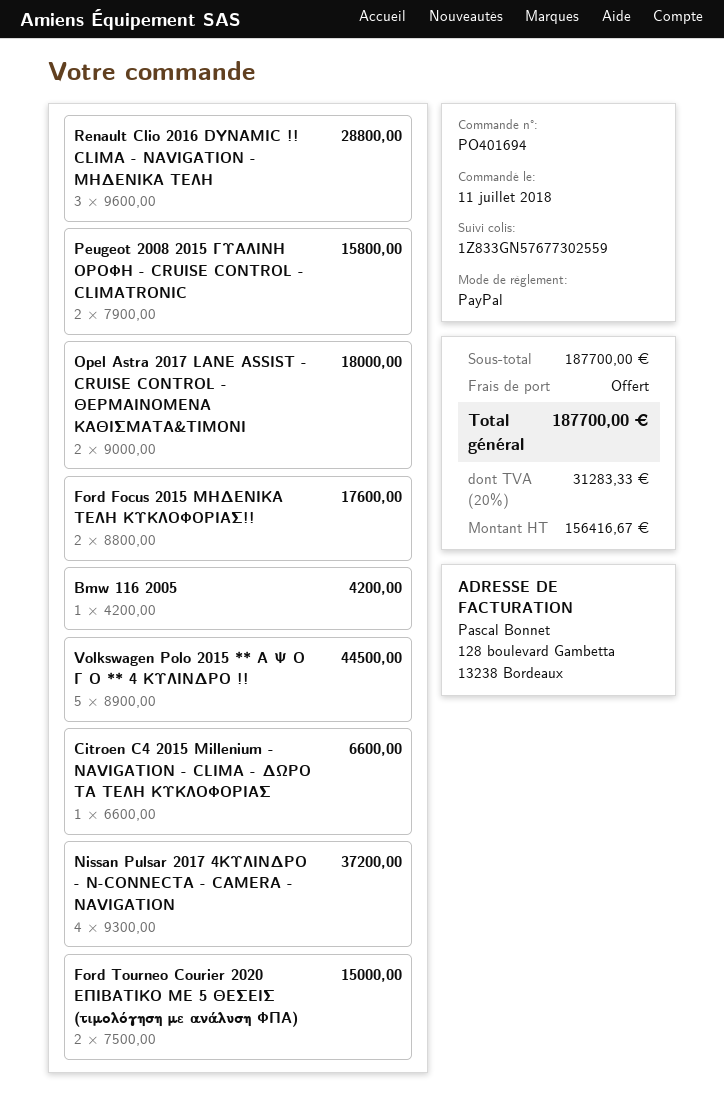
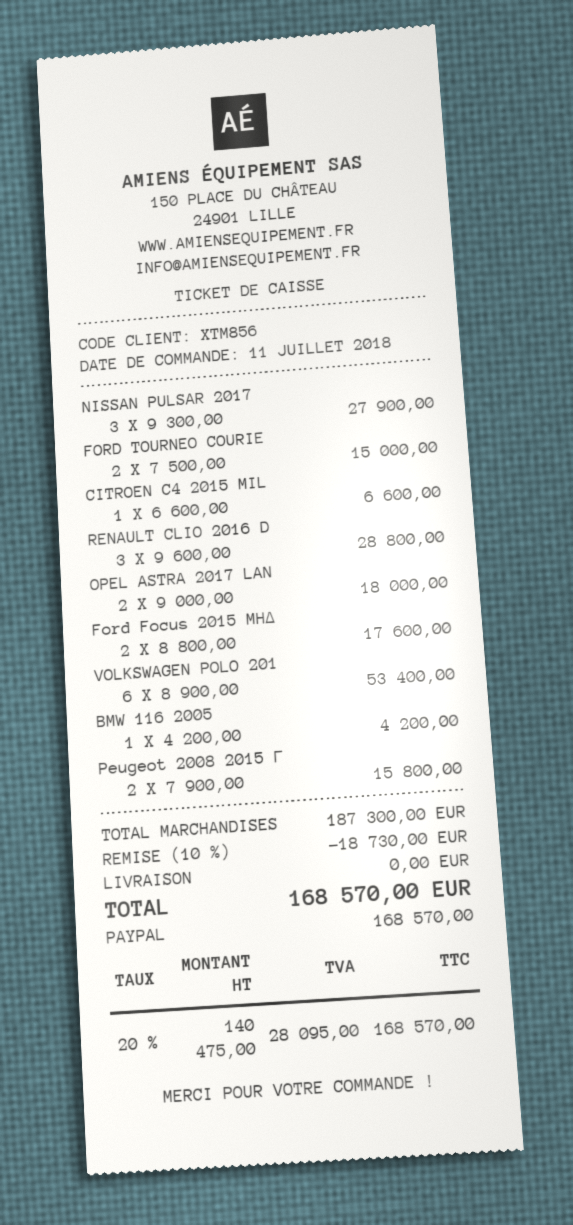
Volkswagen Polo 2015 ** Α Ψ Ο Γ Ο ** 4 ΚΥΛΙΝΔΡΟ !!: 5 x 8900.00 = 44500.00 -> 6 x 8900.00 = 53400.00
Nissan Pulsar 2017 4ΚΥΛΙΝΔΡΟ - N-CONNECTA - CAMERA - NAVIGATION: 4 x 9300.00 = 37200.00 -> 3 x 9300.00 = 27900.00
subtotal: 187700.00 -> 187300.00
discount: none -> 10% = 18730.00
net: 156416.67 -> 140475.00
tax: 20% = 31283.33 -> 20% = 28095.00
total: 187700.00 -> 168570.00

